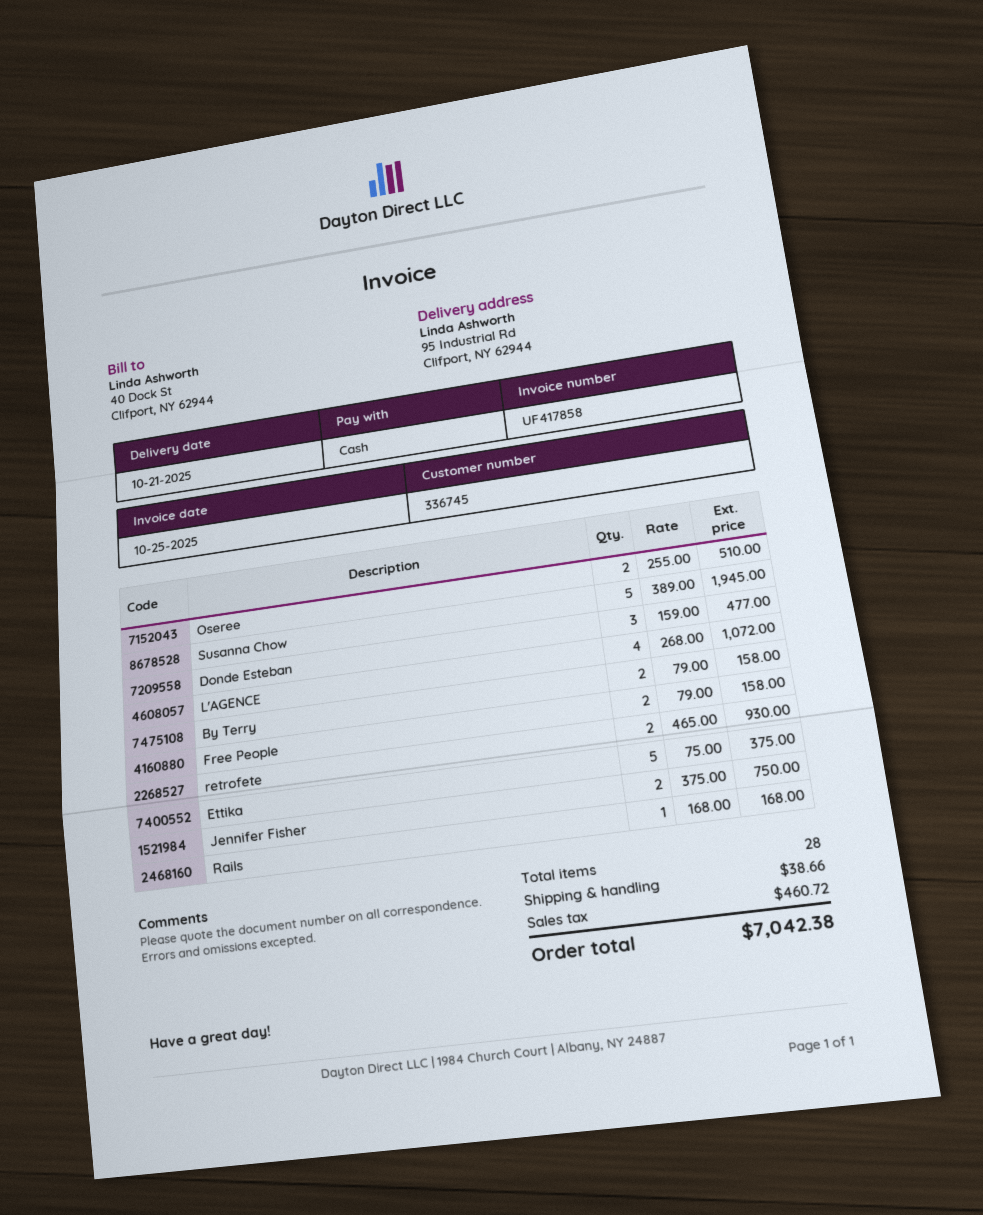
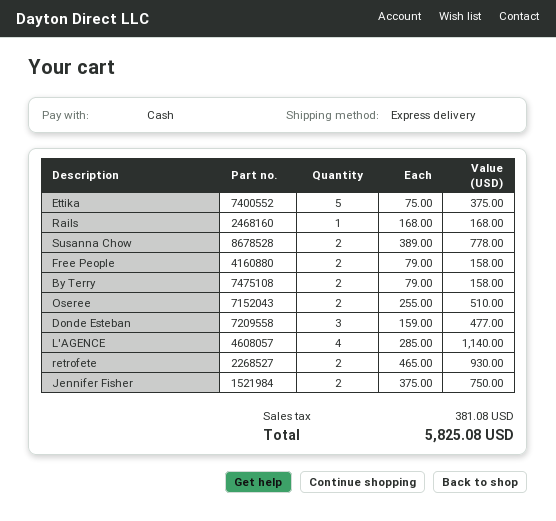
Susanna Chow: 5 x 389.00 = 1945.00 -> 2 x 389.00 = 778.00
L'AGENCE: 4 x 268.00 = 1072.00 -> 4 x 285.00 = 1140.00
shipping: 38.66 -> none
tax: 460.72 -> 381.08
total: 7042.38 -> 5825.08

